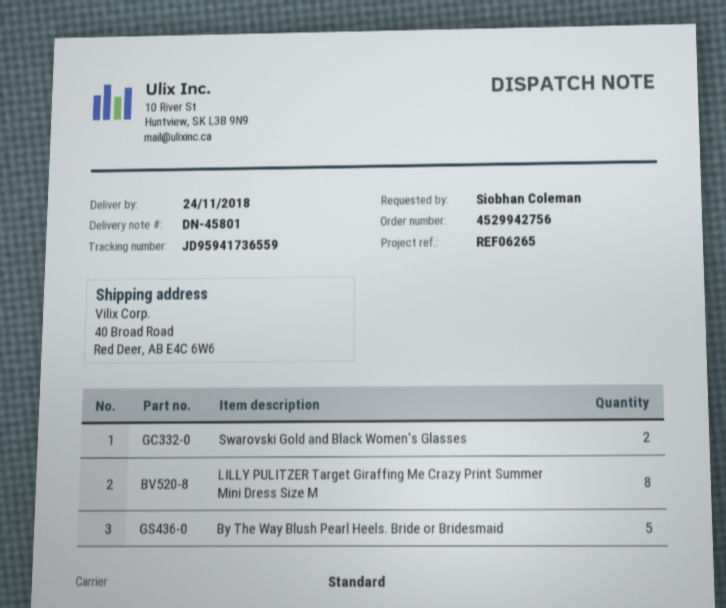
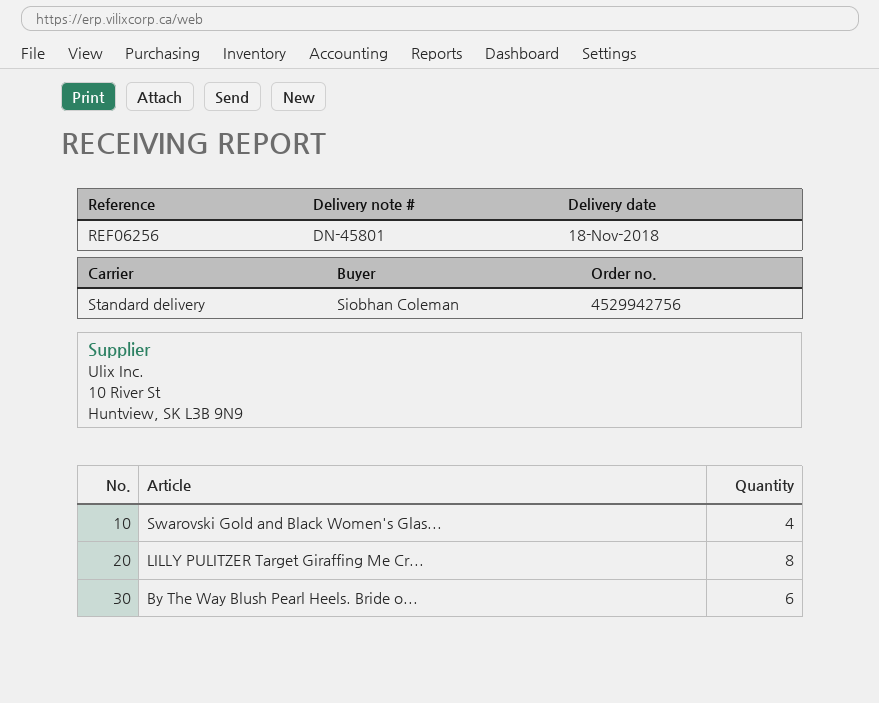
delivery date: 2018-11-24 -> 2018-11-18
reference: REF06265 -> REF06256
Swarovski Gold and Black Women's Glasses: 2 -> 4
By The Way Blush Pearl Heels. Bride or Bridesmaid: 5 -> 6

